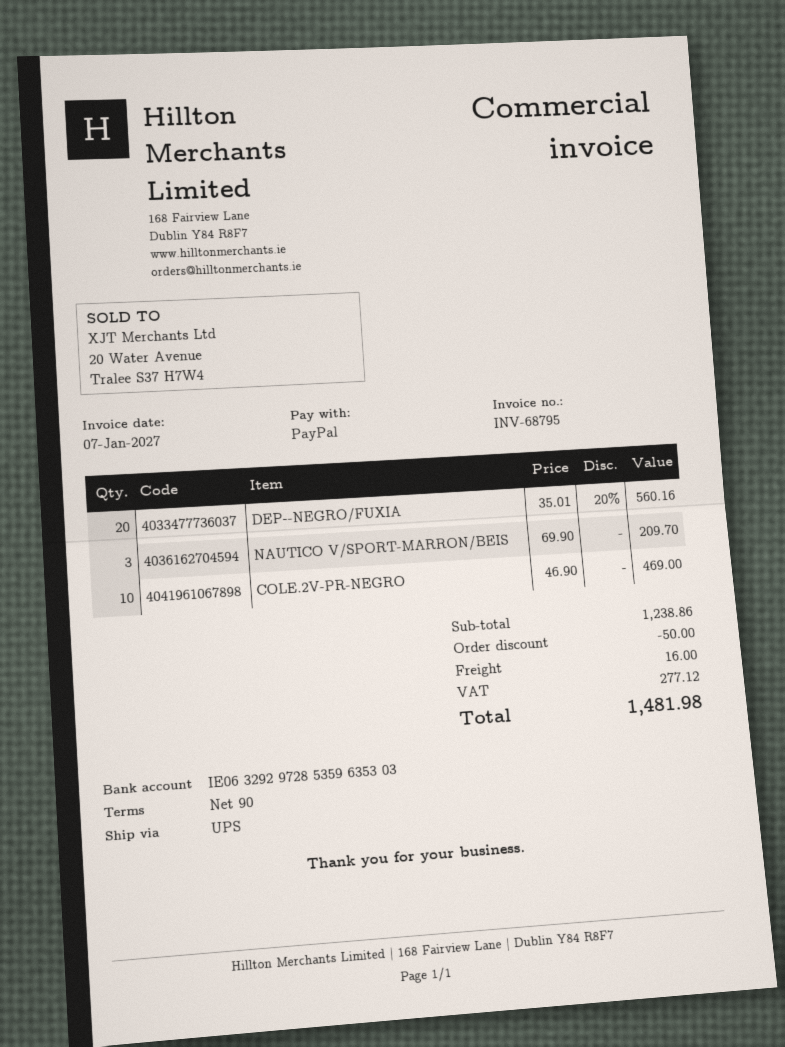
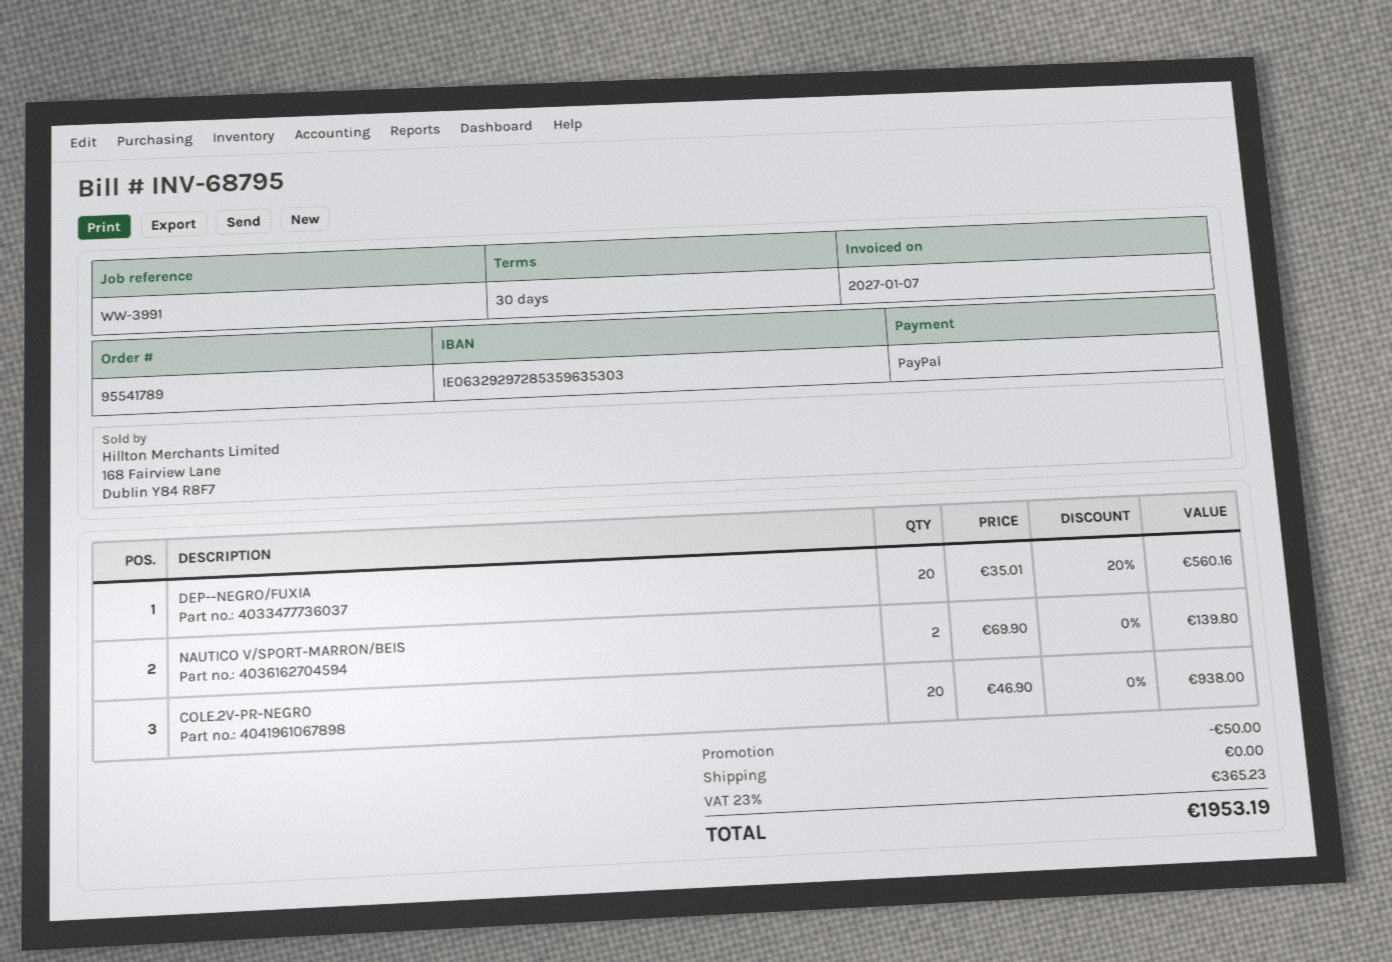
payment terms: 90 days -> 30 days
NAUTICO V/SPORT-MARRON/BEIS: 3 x 69.90 = 209.70 -> 2 x 69.90 = 139.80
COLE.2V-PR-NEGRO: 10 x 46.90 = 469.00 -> 20 x 46.90 = 938.00
shipping: 16.00 -> 0.00
tax: 277.12 -> 365.23
total: 1481.98 -> 1953.19

